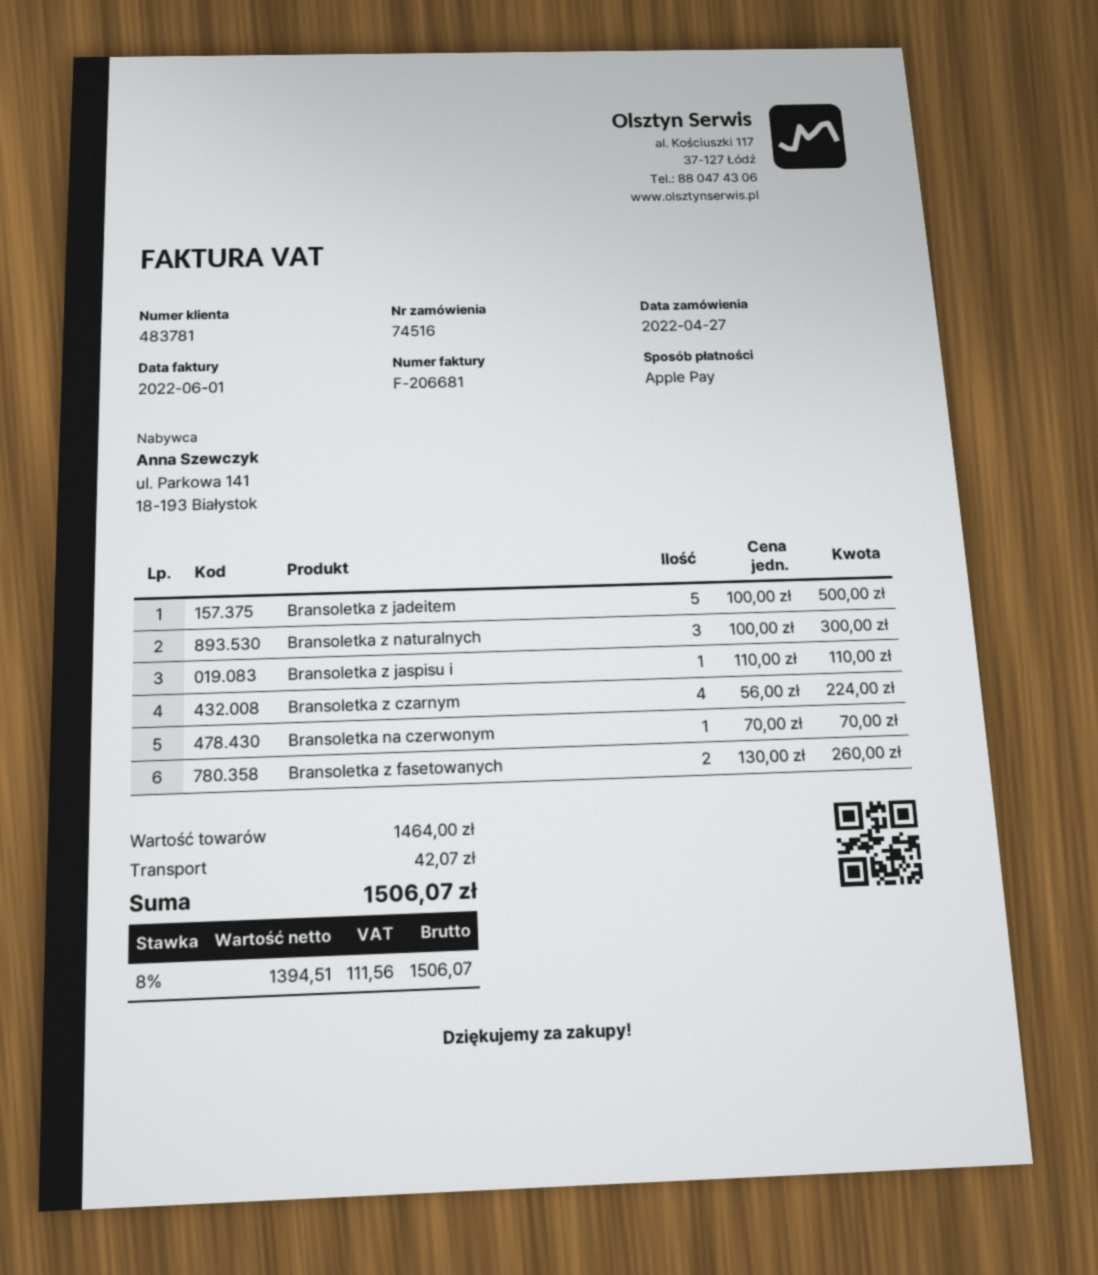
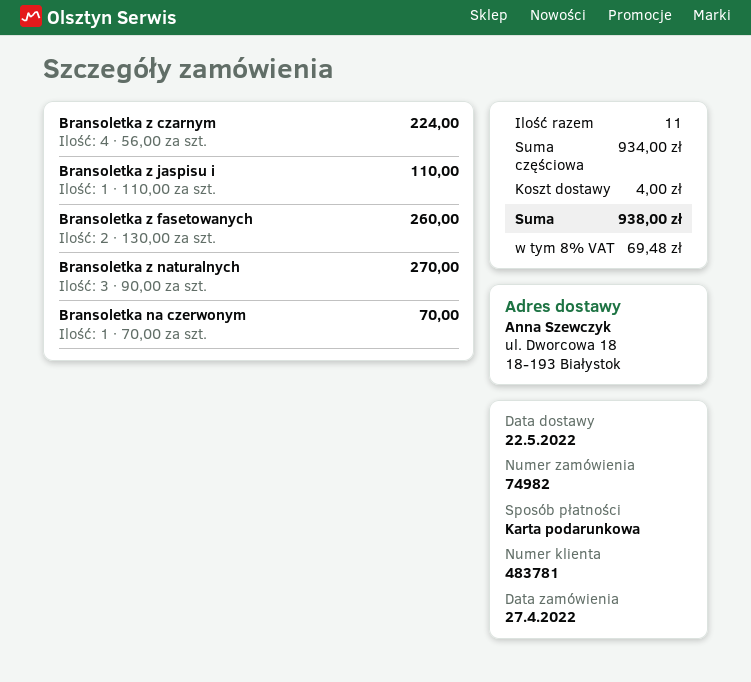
order number: 74516 -> 74982
payment method: Apple Pay -> gift card
Bransoletka z jadeitem: 5 x 100.00 = 500.00 -> none
Bransoletka z naturalnych: 3 x 100.00 = 300.00 -> 3 x 90.00 = 270.00
subtotal: 1464.00 -> 934.00
shipping: 42.07 -> 4.00
tax: 8% = 111.56 -> 8% = 69.48
total: 1506.07 -> 938.00

